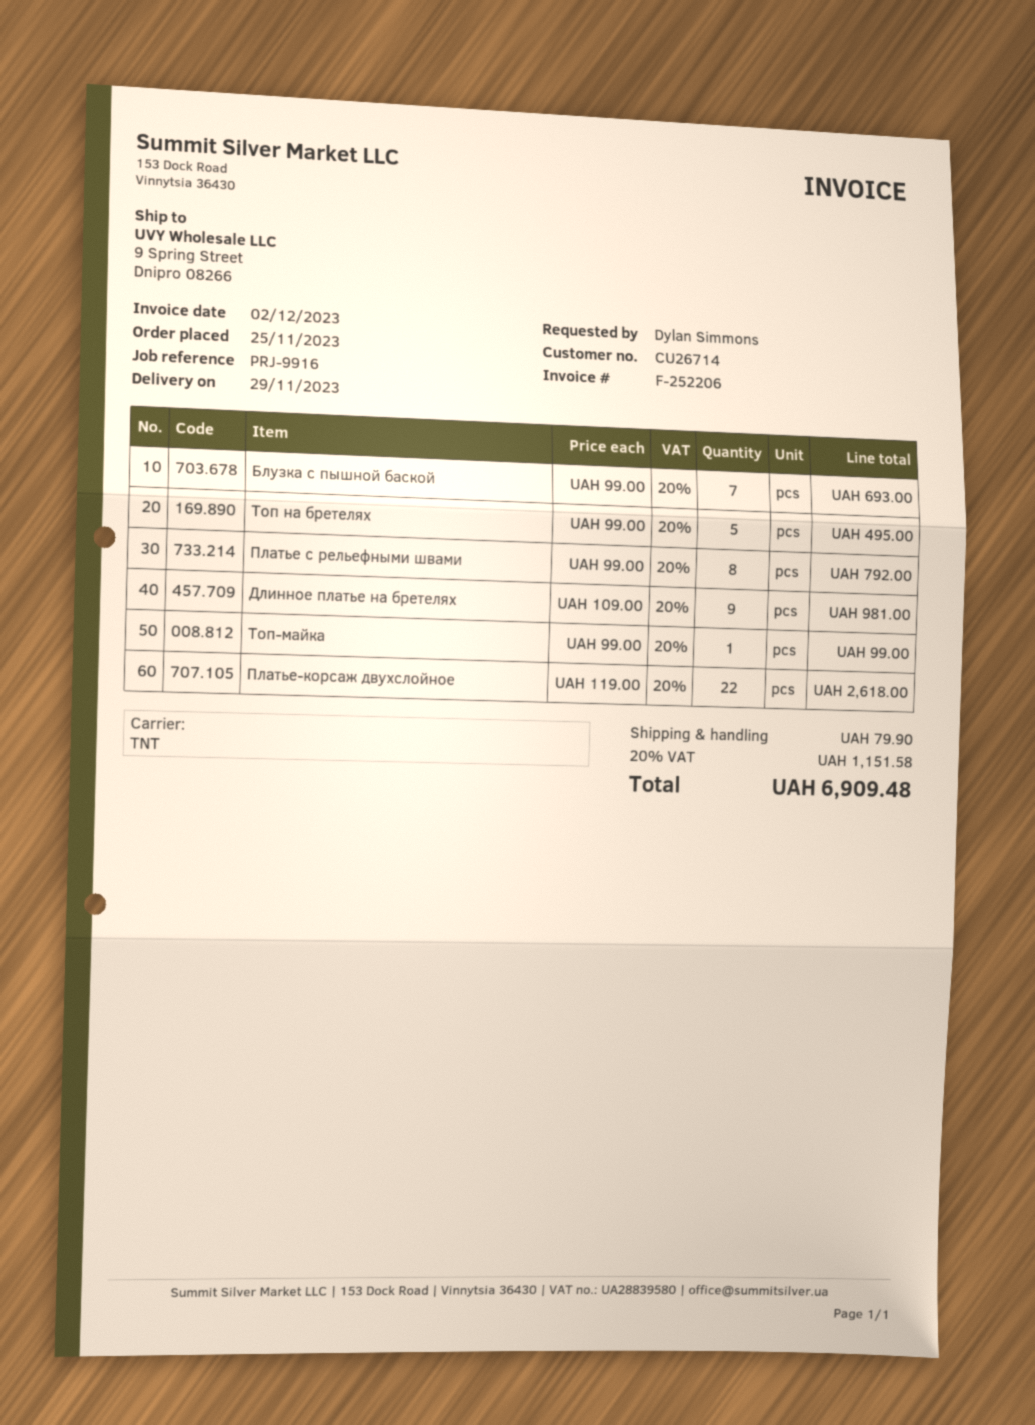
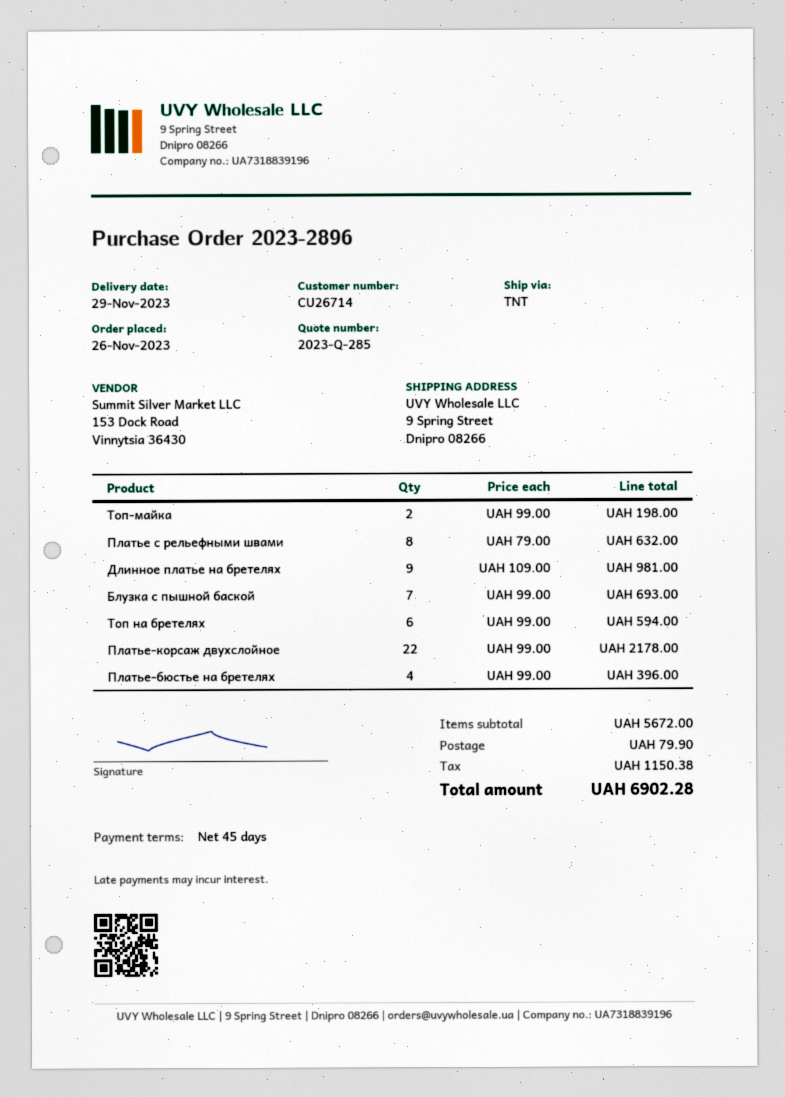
order date: 2023-11-25 -> 2023-11-26
Топ на бретелях: 5 x 99.00 = 495.00 -> 6 x 99.00 = 594.00
Платье с рельефными швами: 8 x 99.00 = 792.00 -> 8 x 79.00 = 632.00
Топ-майка: 1 x 99.00 = 99.00 -> 2 x 99.00 = 198.00
Платье-корсаж двухслойное: 22 x 119.00 = 2618.00 -> 22 x 99.00 = 2178.00
Платье-бюстье на бретелях: none -> 4 x 99.00 = 396.00
tax: 1151.58 -> 1150.38
total: 6909.48 -> 6902.28

